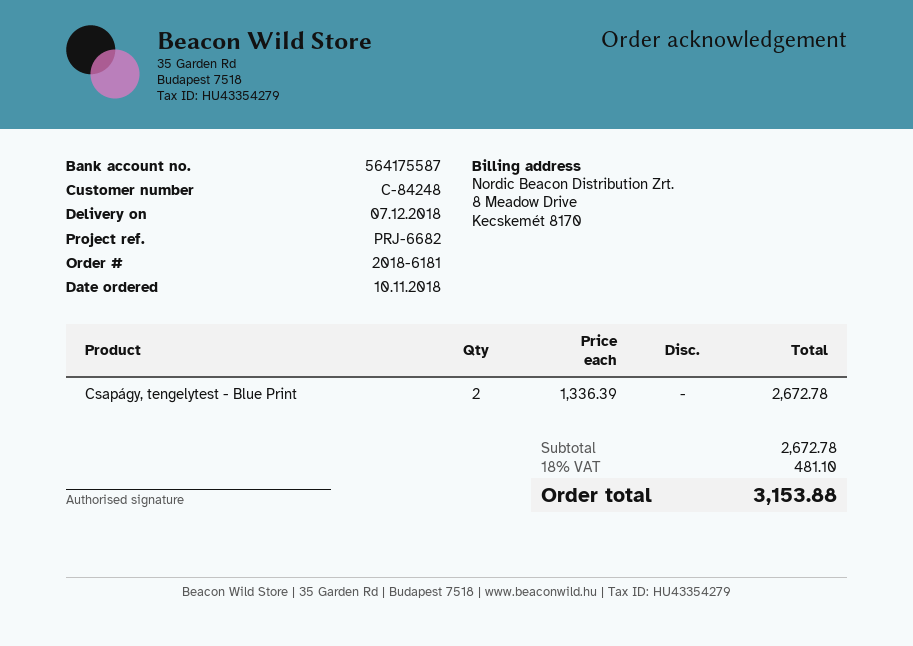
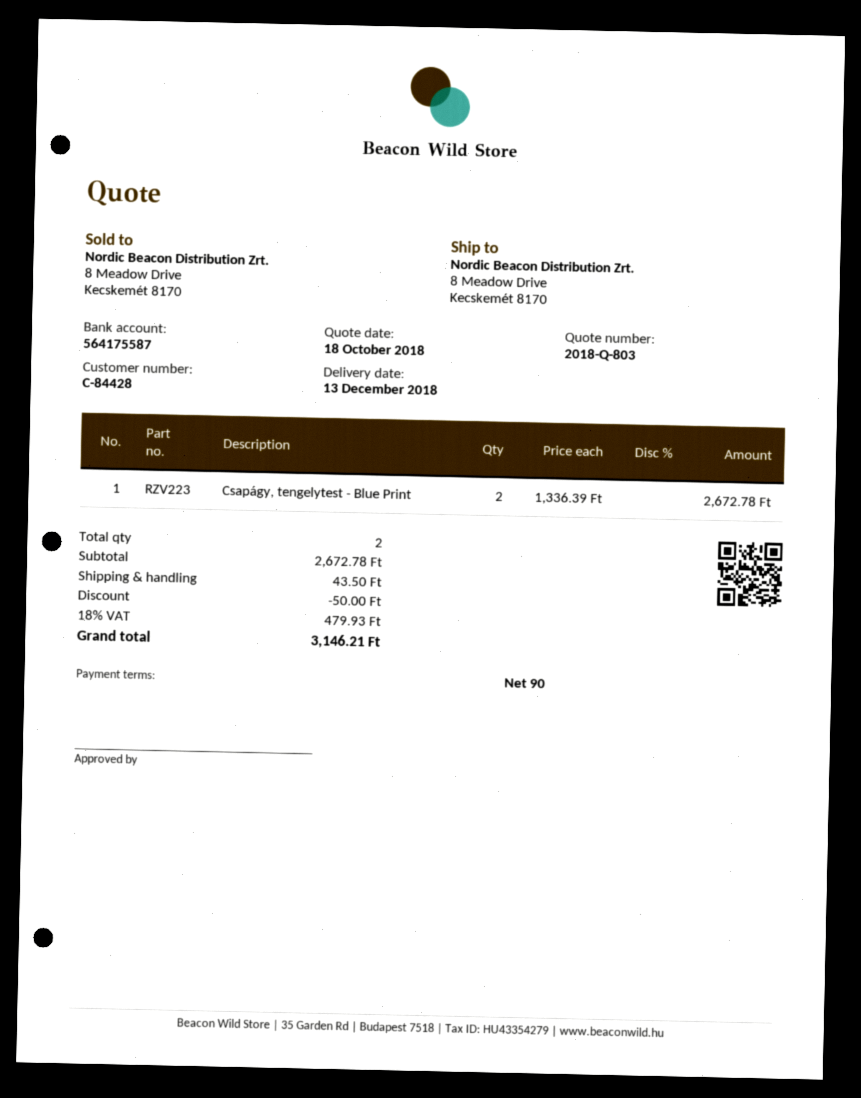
delivery date: 2018-12-07 -> 2018-12-13
customer number: C-84248 -> C-84428
discount: none -> 50.00
shipping: none -> 43.50
tax: 18% = 481.10 -> 18% = 479.93
total: 3153.88 -> 3146.21

